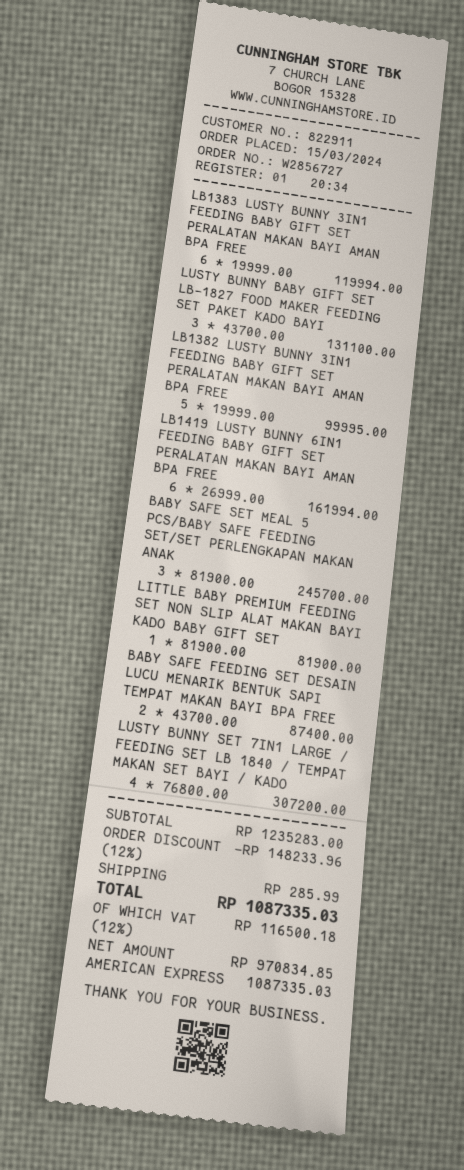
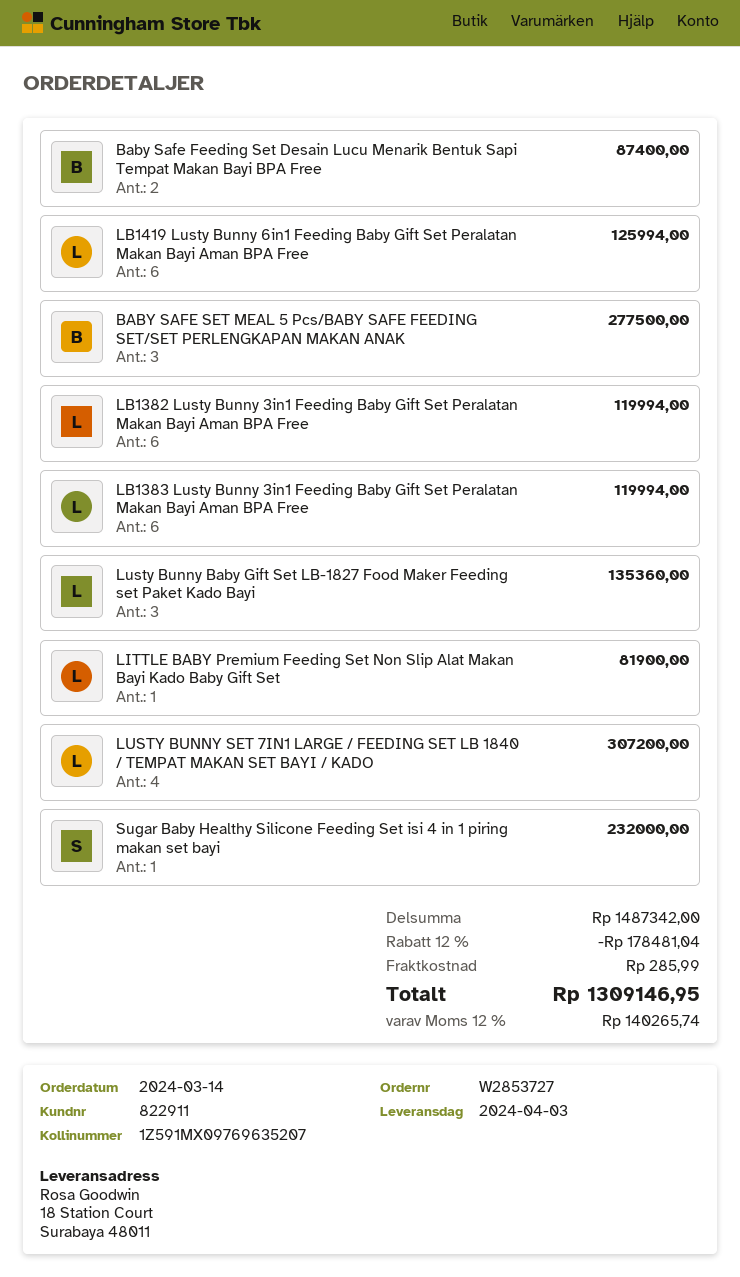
order number: W2856727 -> W2853727
order date: 2024-03-15 -> 2024-03-14
LUSTY BUNNY BABY GIFT SET LB-1827 FOOD MAKER FEEDING SET PAKET KADO BAYI: 3 for 131100.00 -> 3 for 135360.00
LB1382 LUSTY BUNNY 3IN1 FEEDING BABY GIFT SET PERALATAN MAKAN BAYI AMAN BPA FREE: 5 for 99995.00 -> 6 for 119994.00
LB1419 LUSTY BUNNY 6IN1 FEEDING BABY GIFT SET PERALATAN MAKAN BAYI AMAN BPA FREE: 6 for 161994.00 -> 6 for 125994.00
BABY SAFE SET MEAL 5 PCS/BABY SAFE FEEDING SET/SET PERLENGKAPAN MAKAN ANAK: 3 for 245700.00 -> 3 for 277500.00
Sugar Baby Healthy Silicone Feeding Set isi 4 in 1 piring makan set bayi: none -> 1 for 232000.00
subtotal: 1235283.00 -> 1487342.00
discount: 12% = 148233.96 -> 12% = 178481.04
tax: 12% = 116500.18 -> 12% = 140265.74
total: 1087335.03 -> 1309146.95

